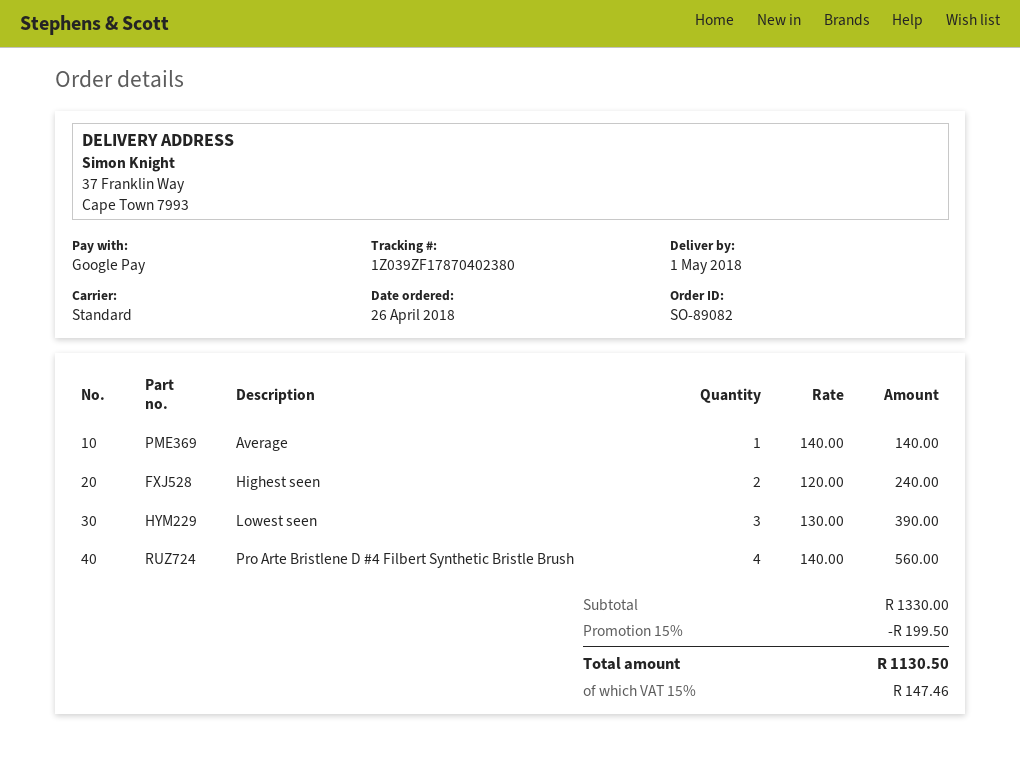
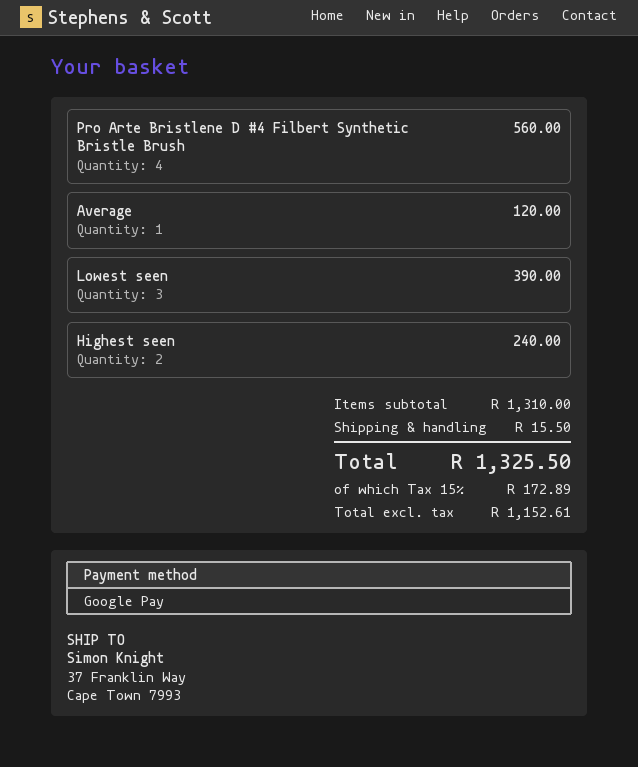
Average: 1 for 140.00 -> 1 for 120.00
subtotal: 1330.00 -> 1310.00
discount: 15% = 199.50 -> none
shipping: none -> 15.50
tax: 15% = 147.46 -> 15% = 172.89
total: 1130.50 -> 1325.50

